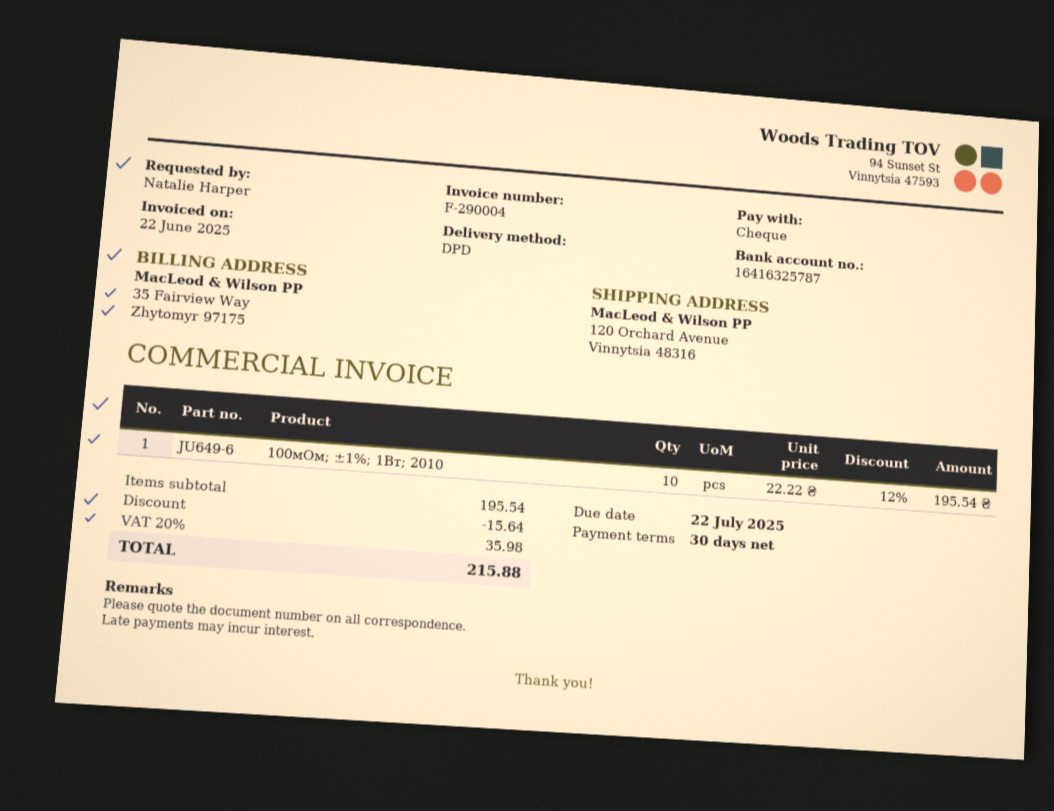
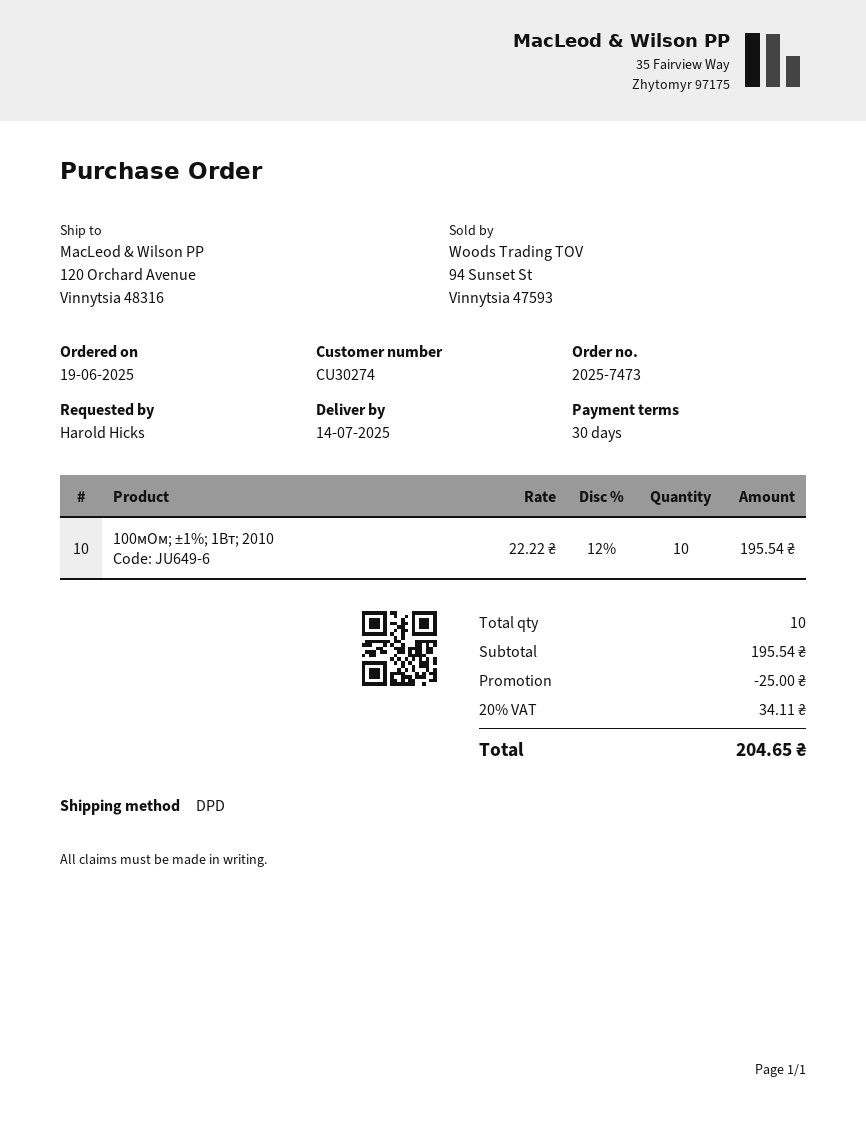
ordered by: Natalie Harper -> Harold Hicks
discount: 15.64 -> 25.00
tax: 20% = 35.98 -> 20% = 34.11
total: 215.88 -> 204.65

